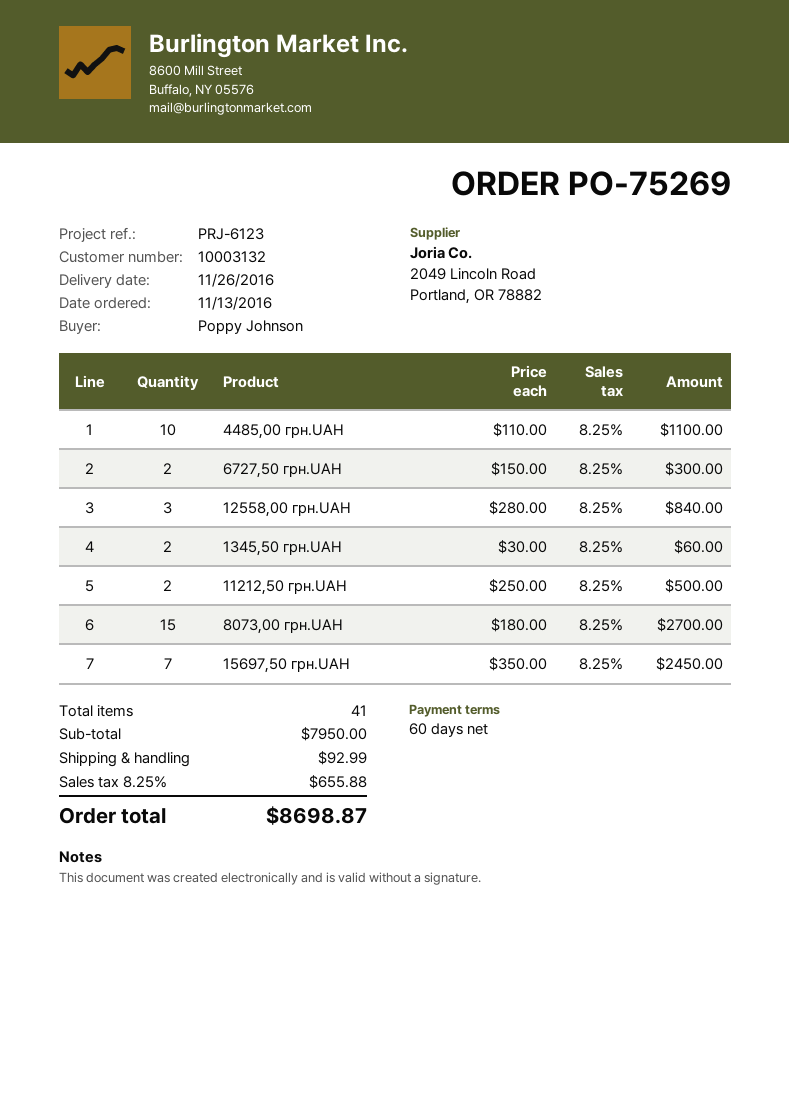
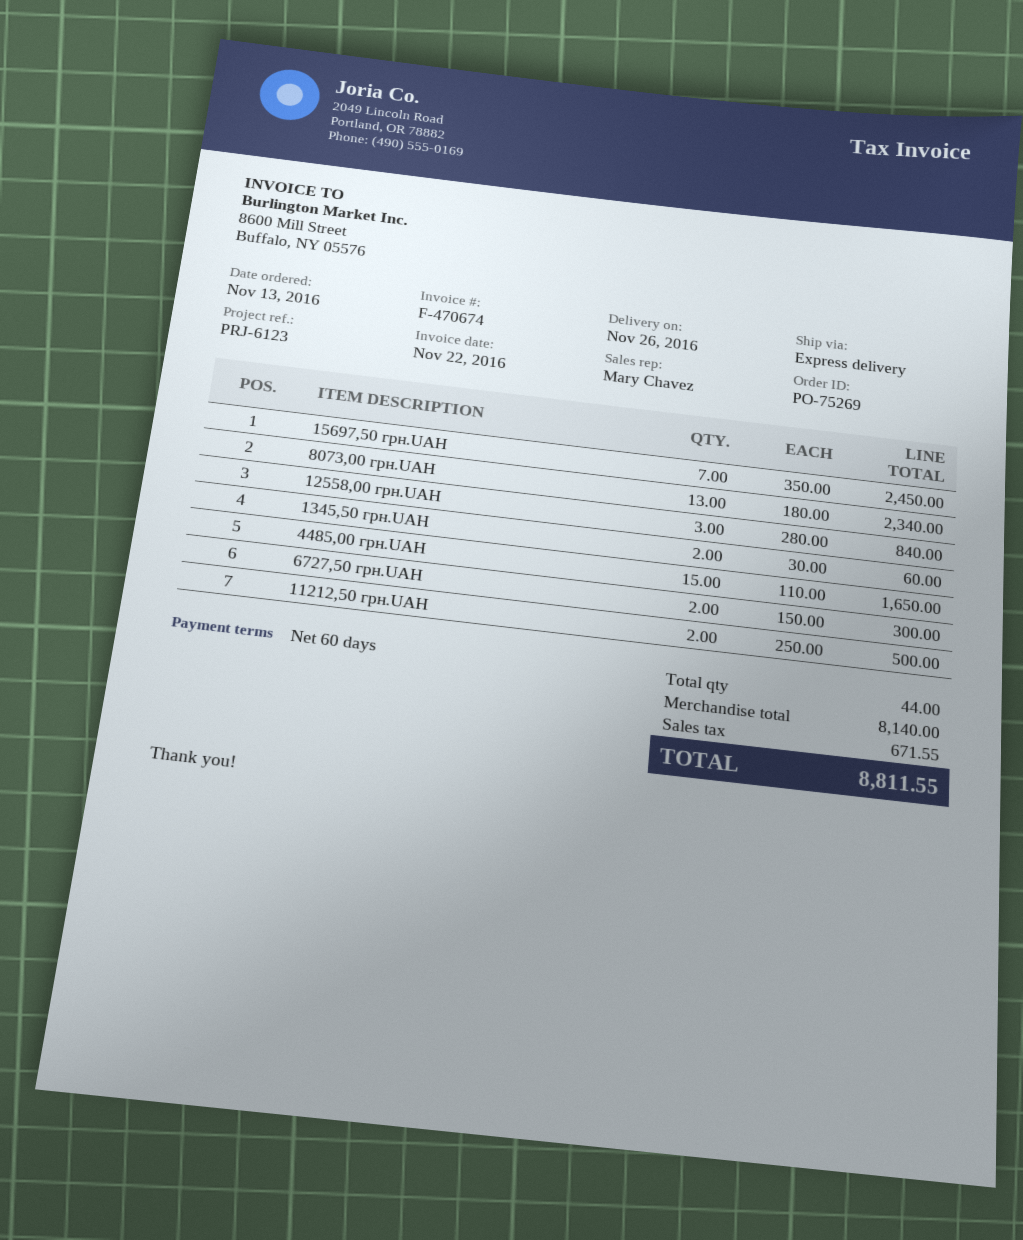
4485,00 грн.UAH: 10 x 110.00 = 1100.00 -> 15 x 110.00 = 1650.00
8073,00 грн.UAH: 15 x 180.00 = 2700.00 -> 13 x 180.00 = 2340.00
total quantity: 41 -> 44
subtotal: 7950.00 -> 8140.00
shipping: 92.99 -> none
tax: 655.88 -> 671.55
total: 8698.87 -> 8811.55

